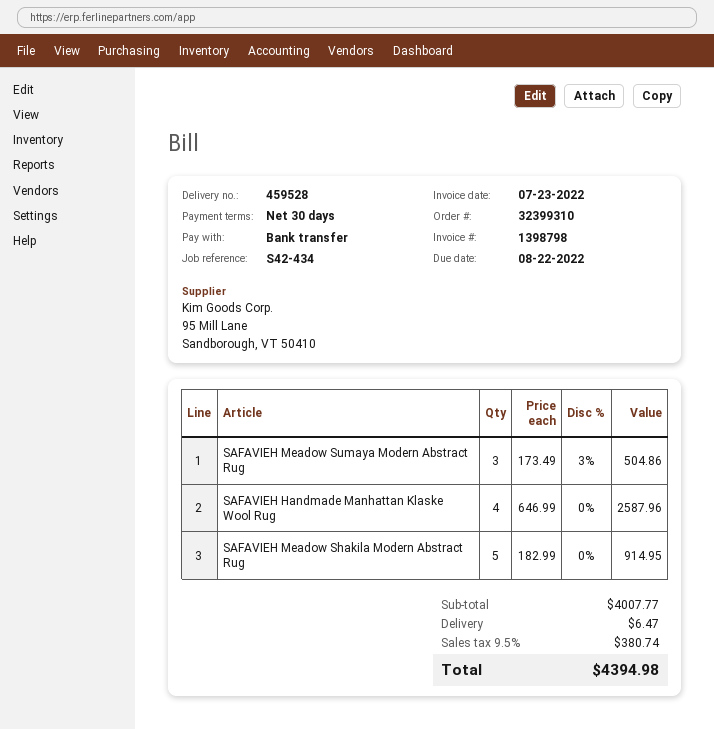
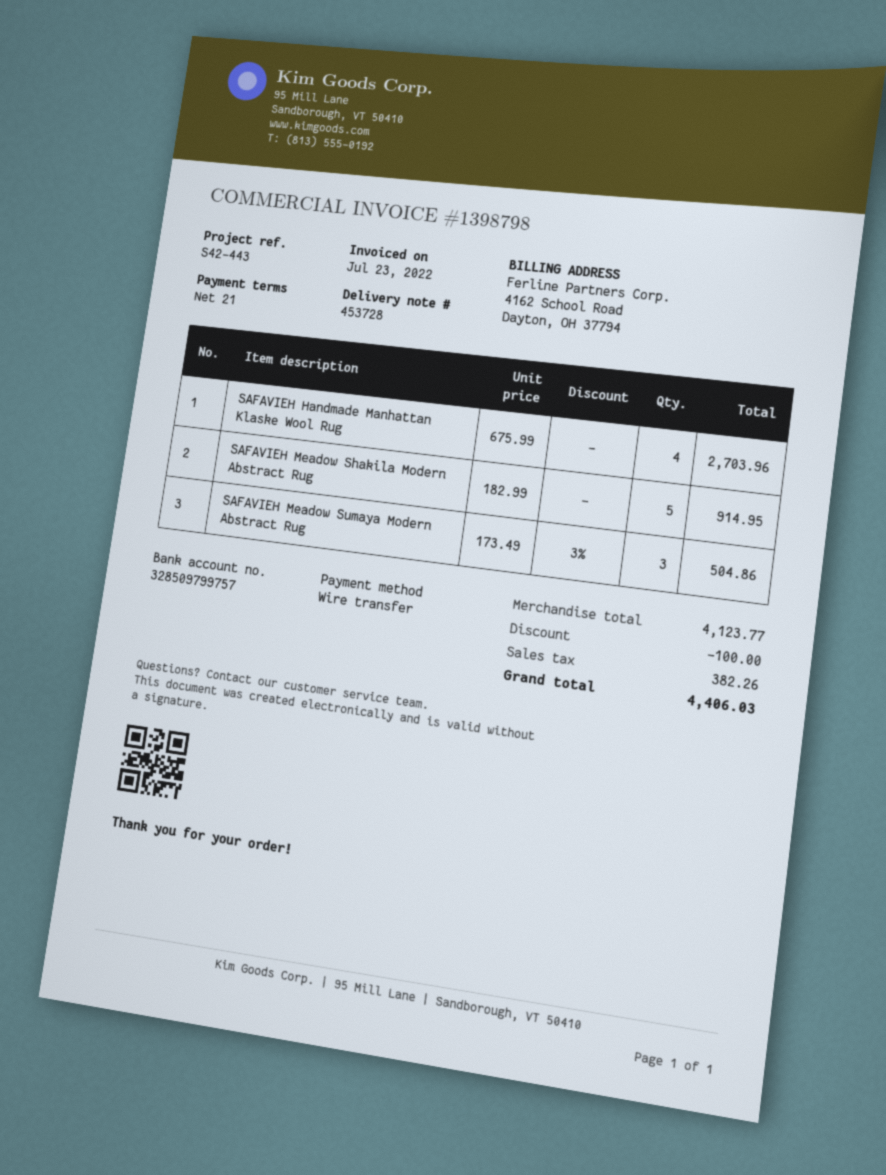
delivery note number: 459528 -> 453728
payment terms: 30 days -> 21 days
reference: S42-434 -> S42-443
SAFAVIEH Handmade Manhattan Klaske Wool Rug: 4 x 646.99 = 2587.96 -> 4 x 675.99 = 2703.96
subtotal: 4007.77 -> 4123.77
discount: none -> 100.00
shipping: 6.47 -> none
tax: 380.74 -> 382.26
total: 4394.98 -> 4406.03

